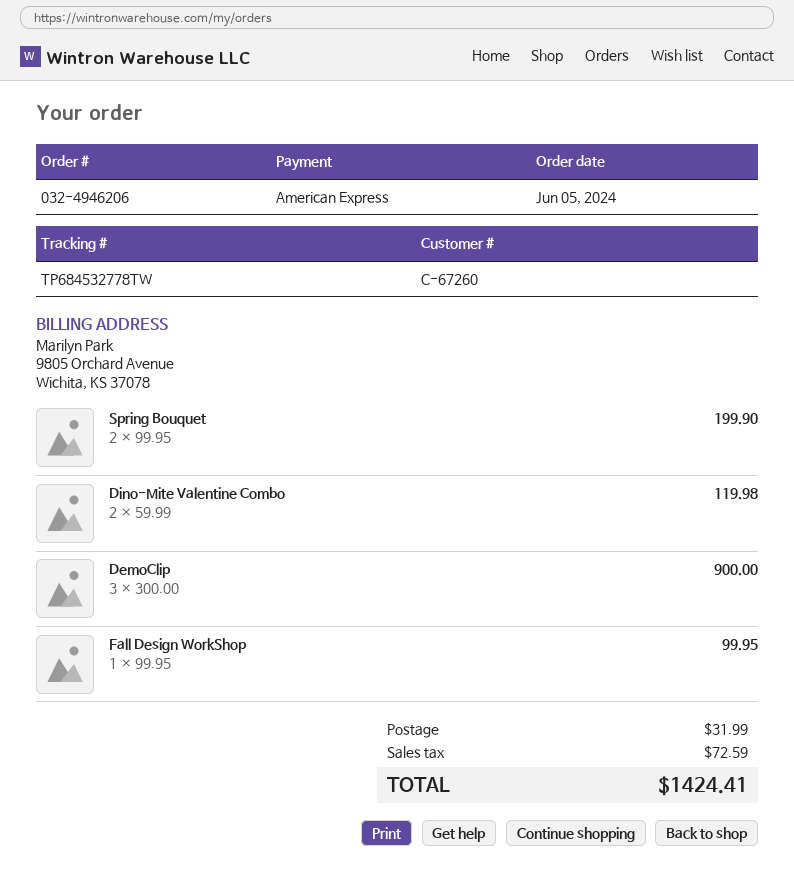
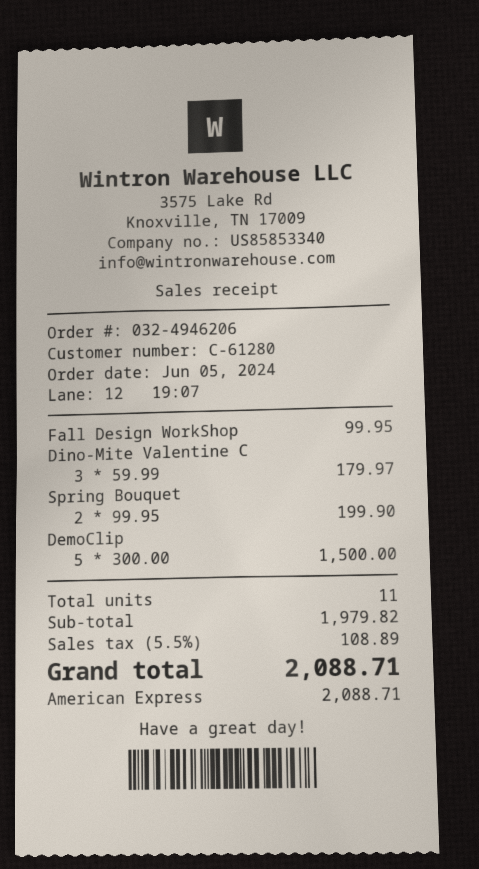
customer number: C-67260 -> C-61280
Dino-Mite Valentine Combo: 2 x 59.99 = 119.98 -> 3 x 59.99 = 179.97
DemoClip: 3 x 300.00 = 900.00 -> 5 x 300.00 = 1500.00
shipping: 31.99 -> none
tax: 72.59 -> 108.89
total: 1424.41 -> 2088.71

